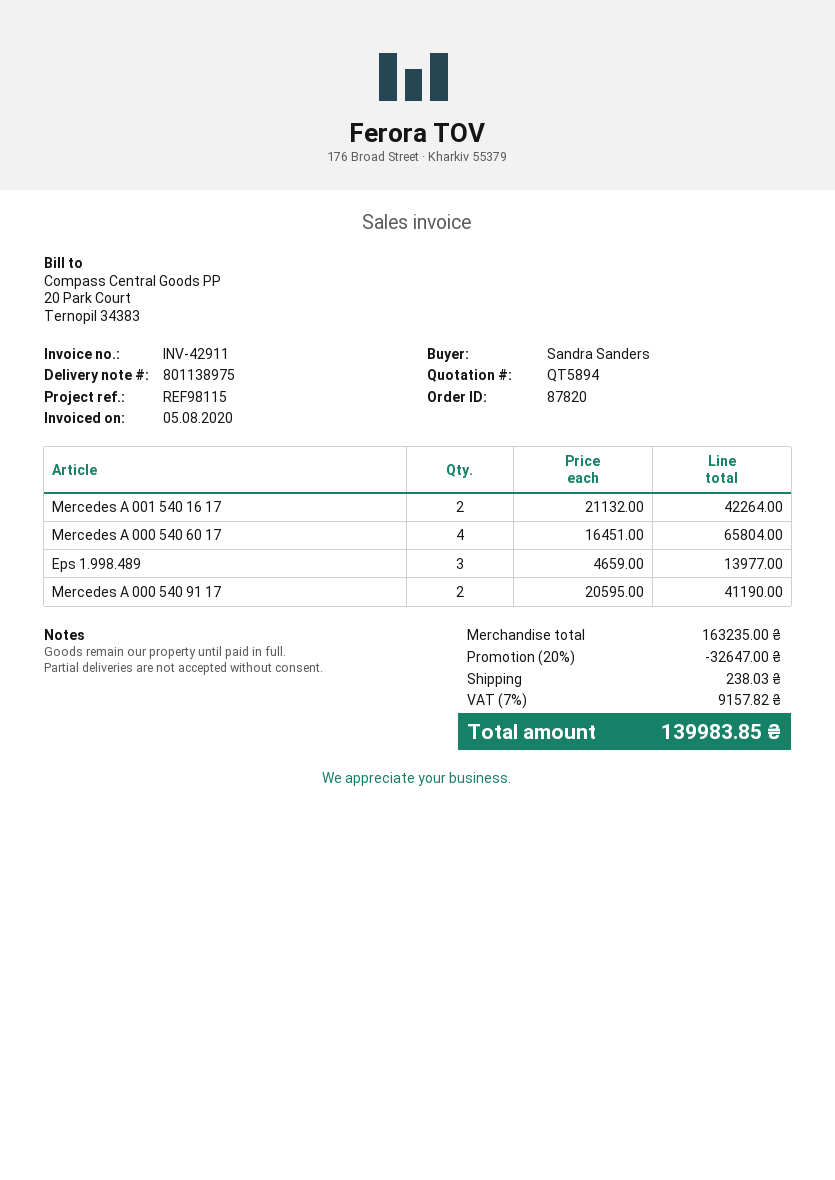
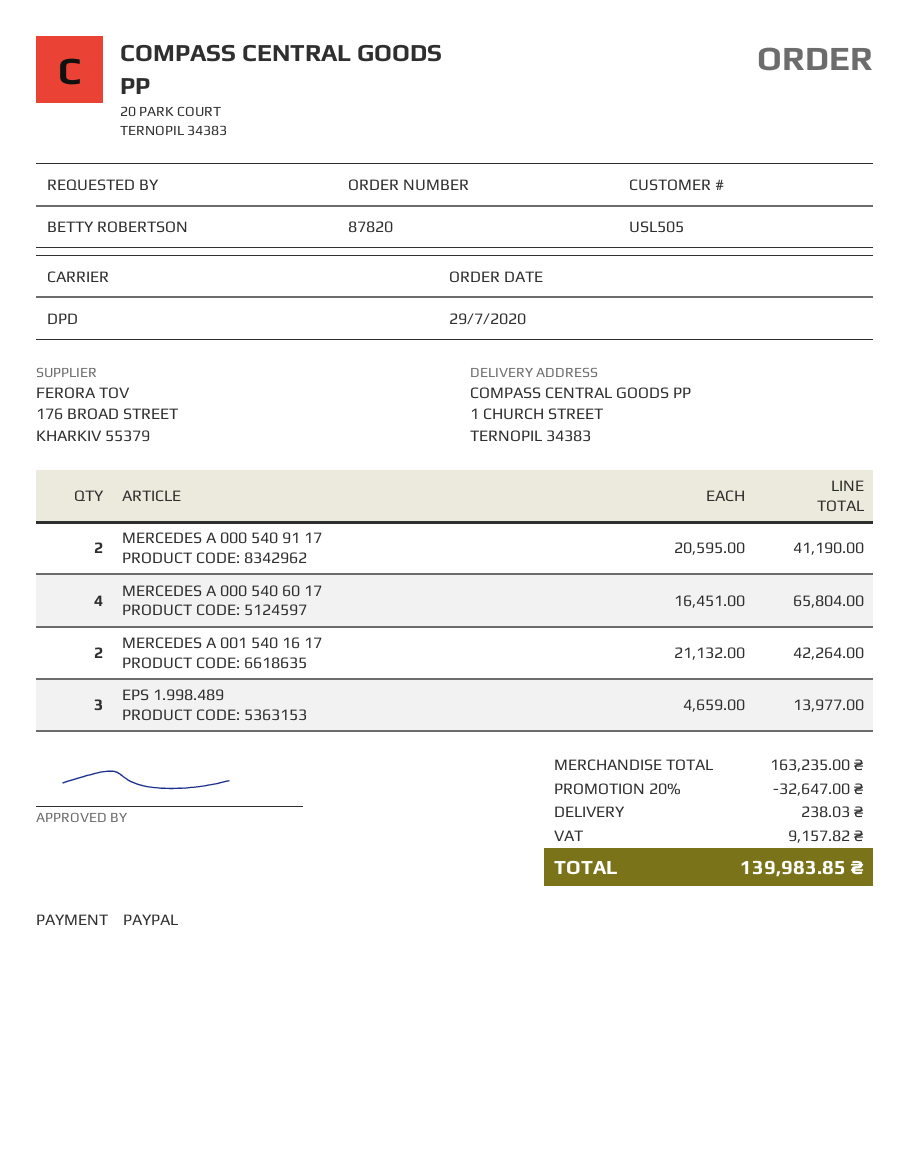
ordered by: Sandra Sanders -> BETTY ROBERTSON

